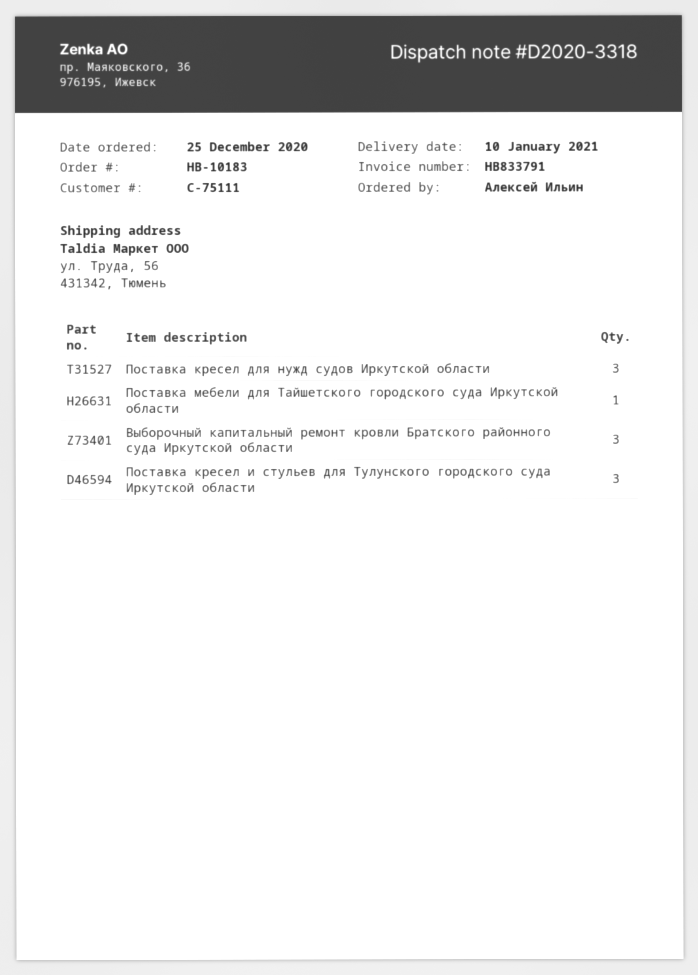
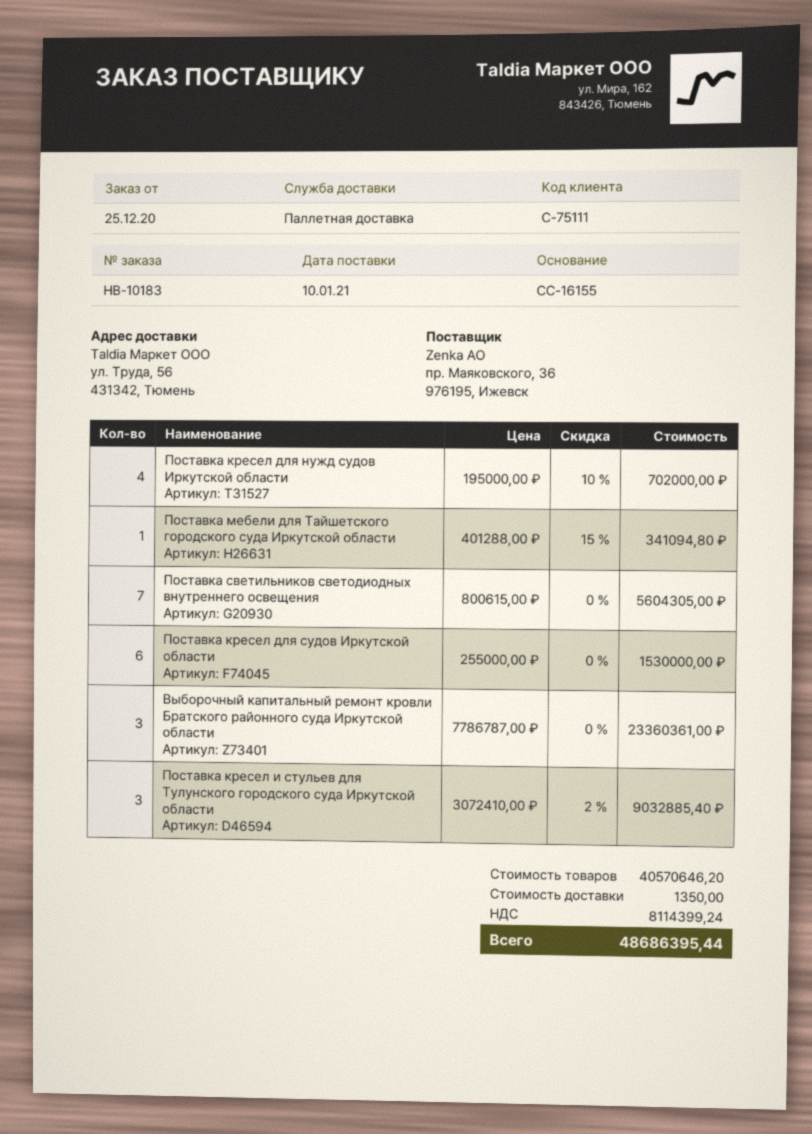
Поставка кресел для нужд судов Иркутской области: 3 -> 4
Поставка светильников светодиодных внутреннего освещения: none -> 7
Поставка кресел для судов Иркутской области: none -> 6

